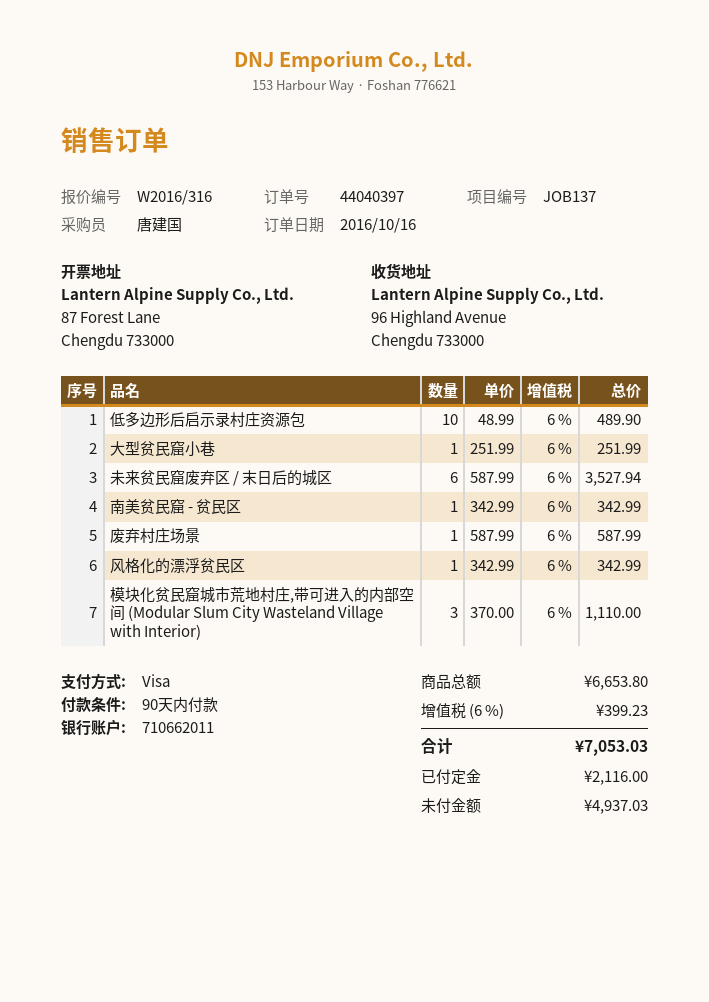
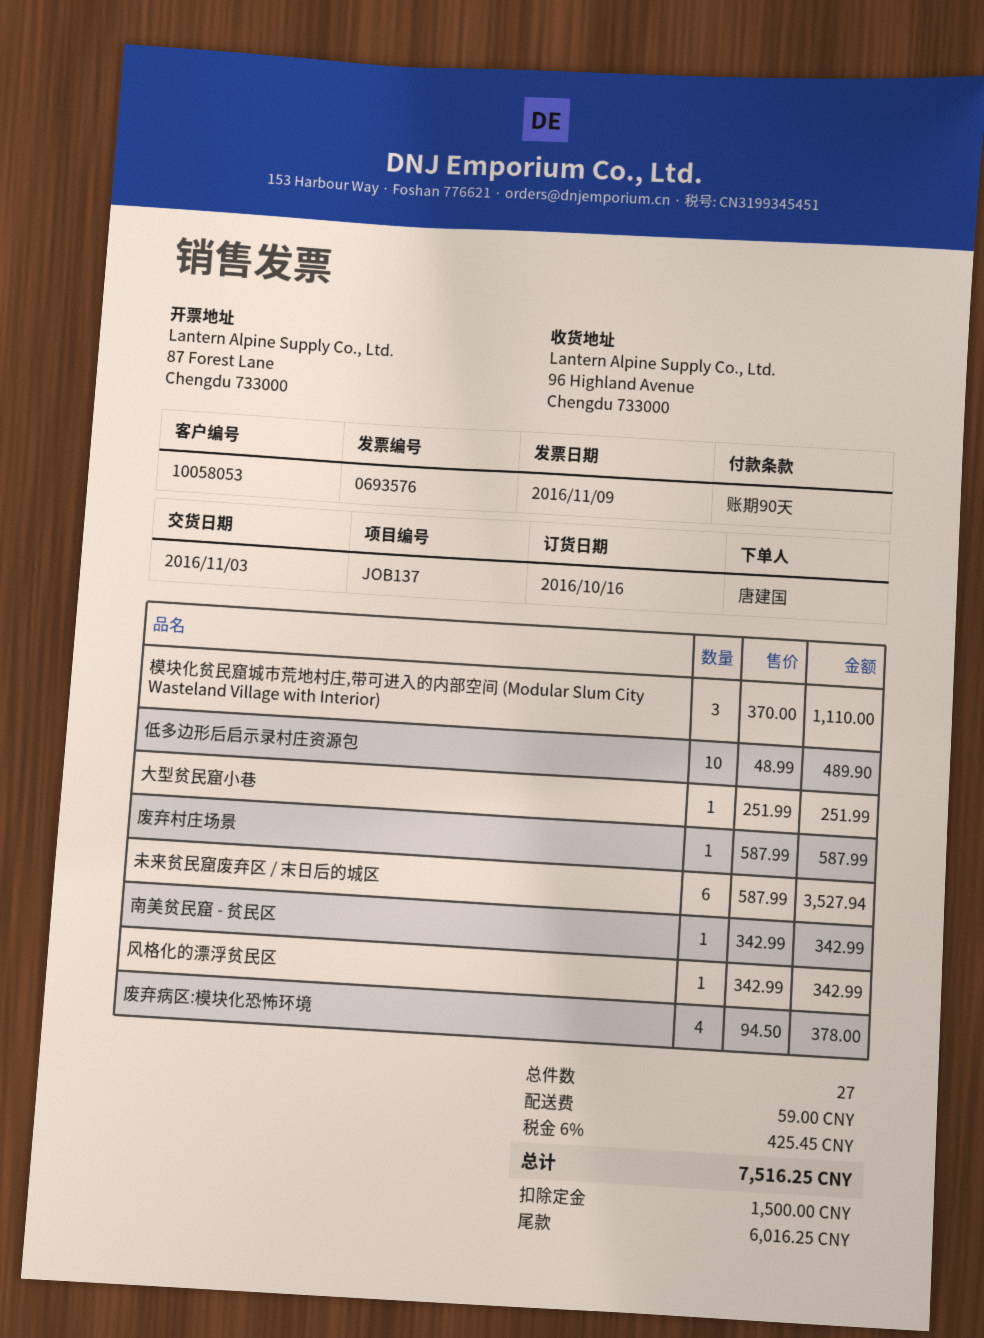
废弃病区:模块化恐怖环境: none -> 4 x 94.50 = 378.00
shipping: none -> 59.00
tax: 6% = 399.23 -> 6% = 425.45
total: 7053.03 -> 7516.25
deposit: 2116.00 -> 1500.00
balance: 4937.03 -> 6016.25

